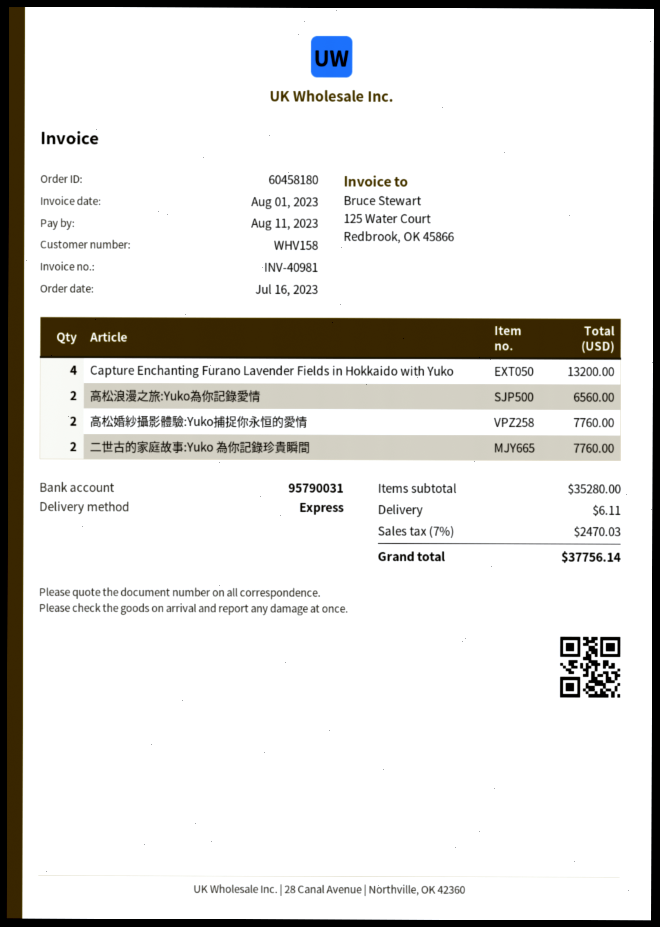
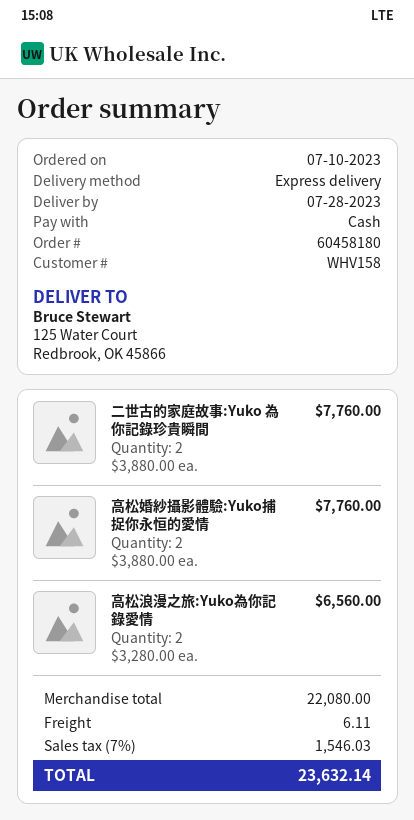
order date: 2023-07-16 -> 2023-07-10
Capture Enchanting Furano Lavender Fields in Hokkaido with Yuko: 4 for 13200.00 -> none
subtotal: 35280.00 -> 22080.00
tax: 7% = 2470.03 -> 7% = 1546.03
total: 37756.14 -> 23632.14

